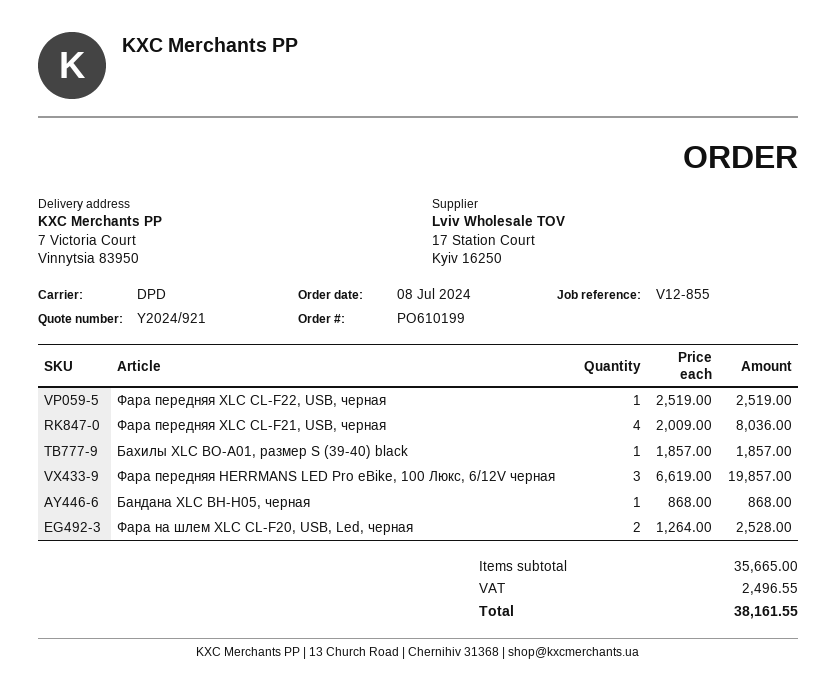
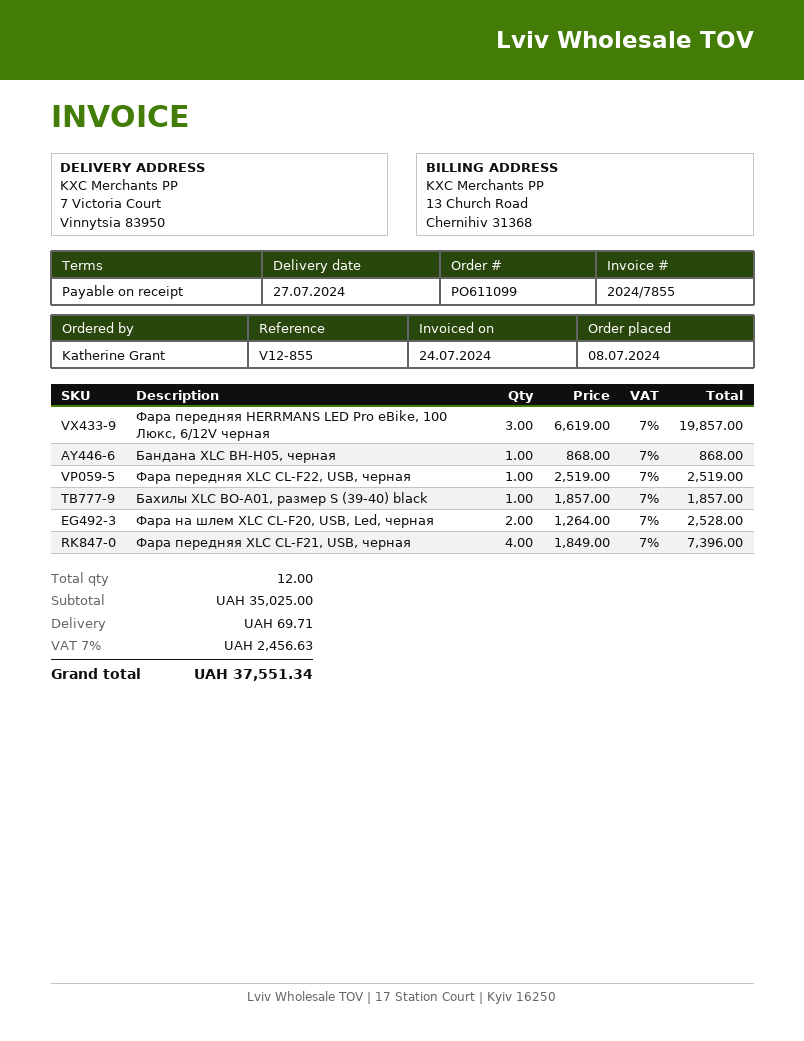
order number: PO610199 -> PO611099
Фара передняя XLC CL-F21, USB, черная: 4 x 2009.00 = 8036.00 -> 4 x 1849.00 = 7396.00
subtotal: 35665.00 -> 35025.00
shipping: none -> 69.71
tax: 2496.55 -> 2456.63
total: 38161.55 -> 37551.34

